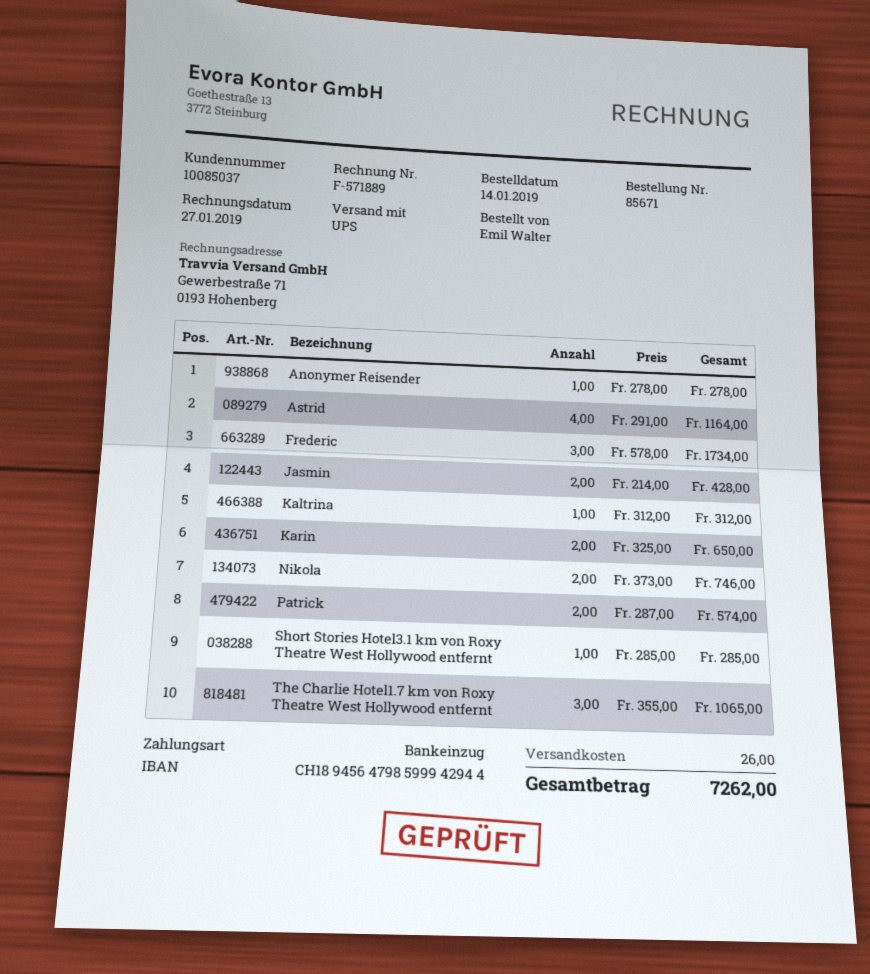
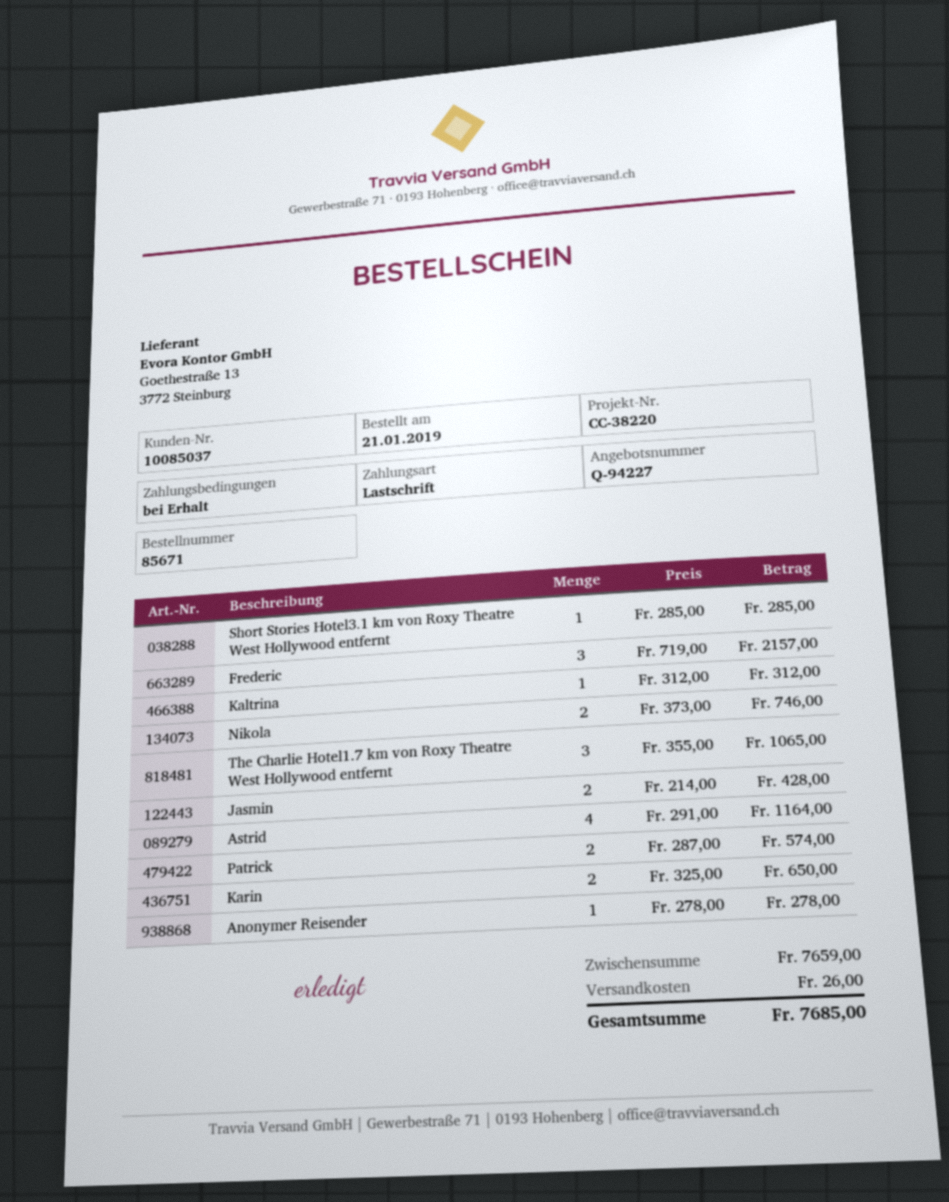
order date: 2019-01-14 -> 2019-01-21
Frederic: 3 x 578.00 = 1734.00 -> 3 x 719.00 = 2157.00
total: 7262.00 -> 7685.00

